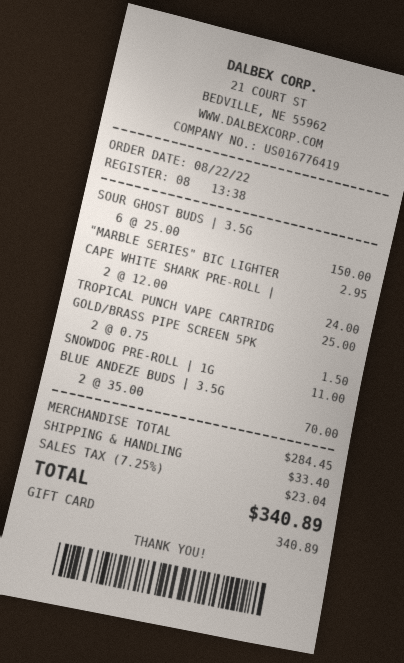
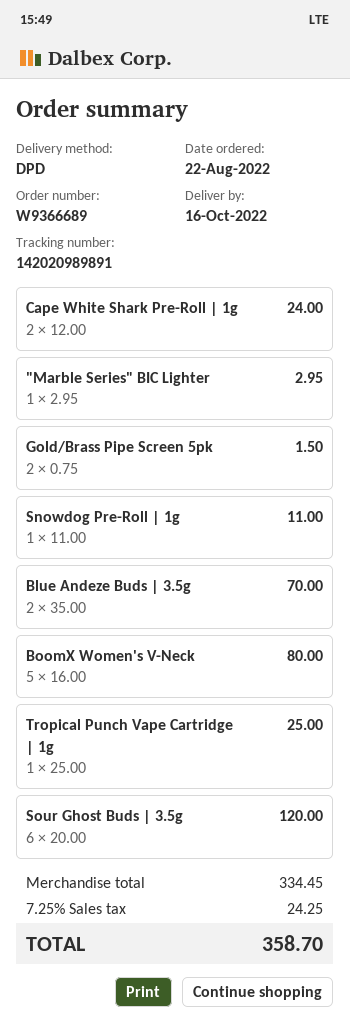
SOUR GHOST BUDS | 3.5G: 6 x 25.00 = 150.00 -> 6 x 20.00 = 120.00
BoomX Women's V-Neck: none -> 5 x 16.00 = 80.00
subtotal: 284.45 -> 334.45
shipping: 33.40 -> none
tax: 7.25% = 23.04 -> 7.25% = 24.25
total: 340.89 -> 358.70

